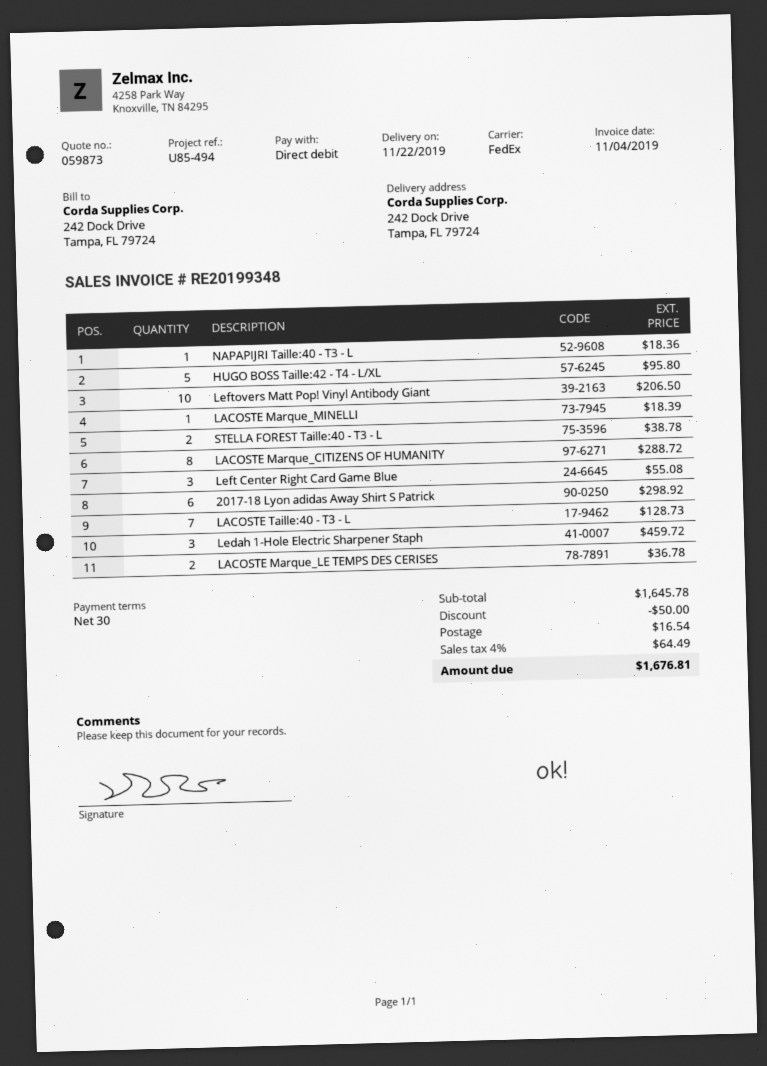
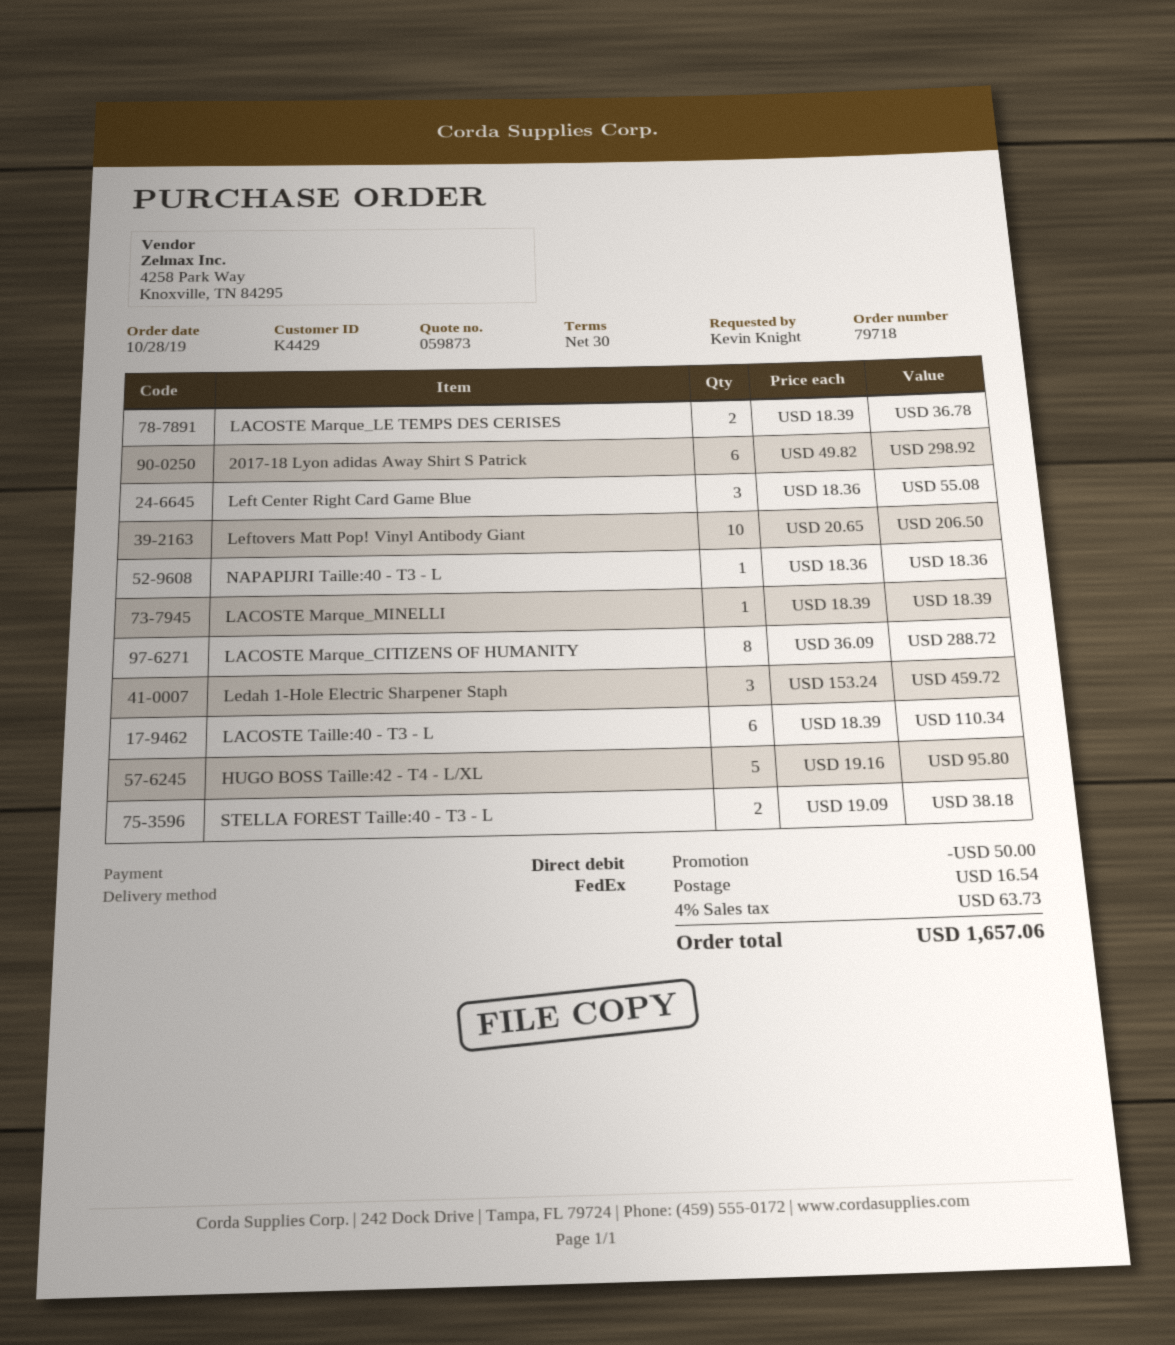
STELLA FOREST Taille:40 - T3 - L: 2 for 38.78 -> 2 for 38.18
LACOSTE Taille:40 - T3 - L: 7 for 128.73 -> 6 for 110.34
tax: 4% = 64.49 -> 4% = 63.73
total: 1676.81 -> 1657.06

